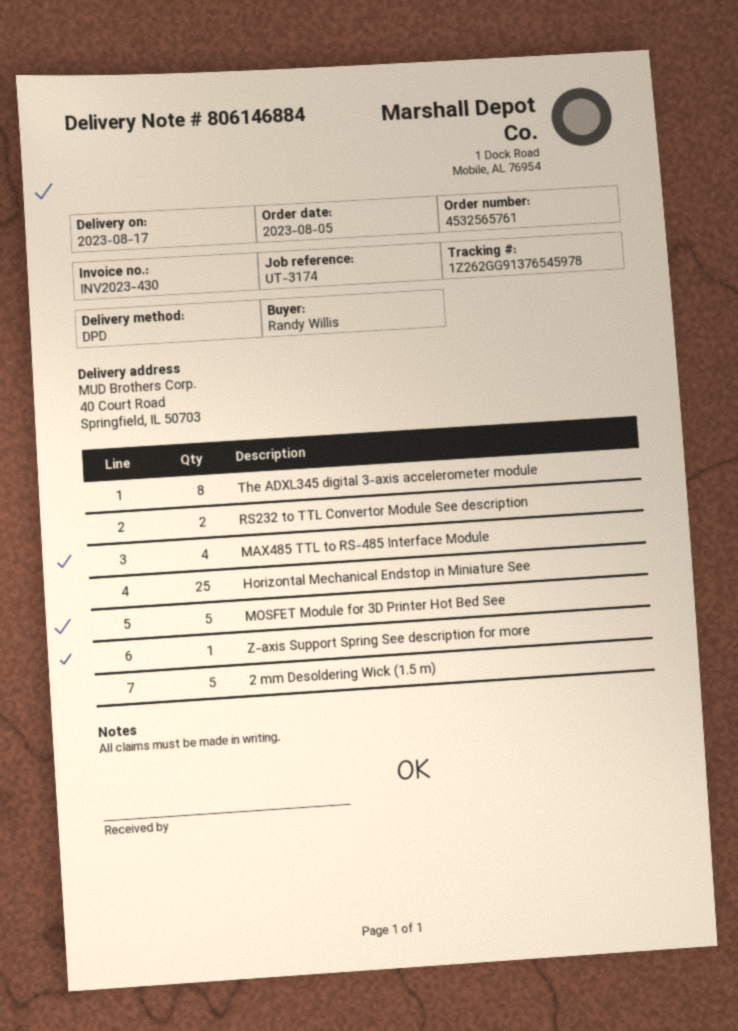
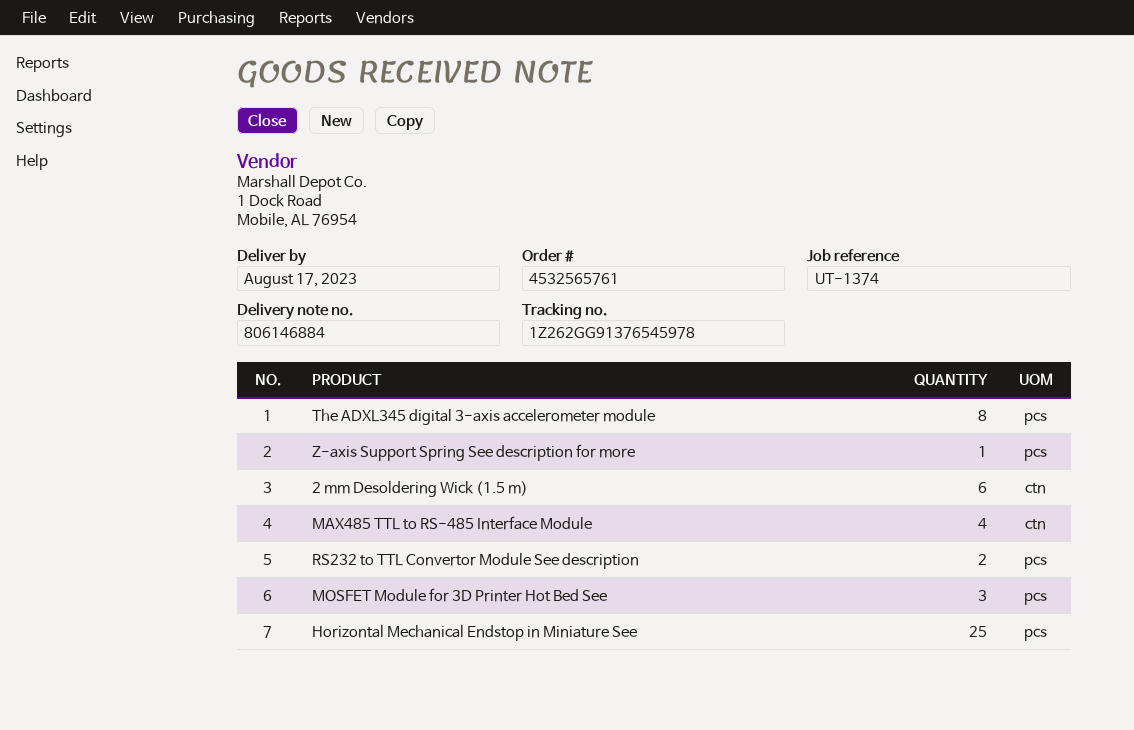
reference: UT-3174 -> UT-1374
MOSFET Module for 3D Printer Hot Bed See: 5 -> 3
2 mm Desoldering Wick (1.5 m): 5 -> 6

